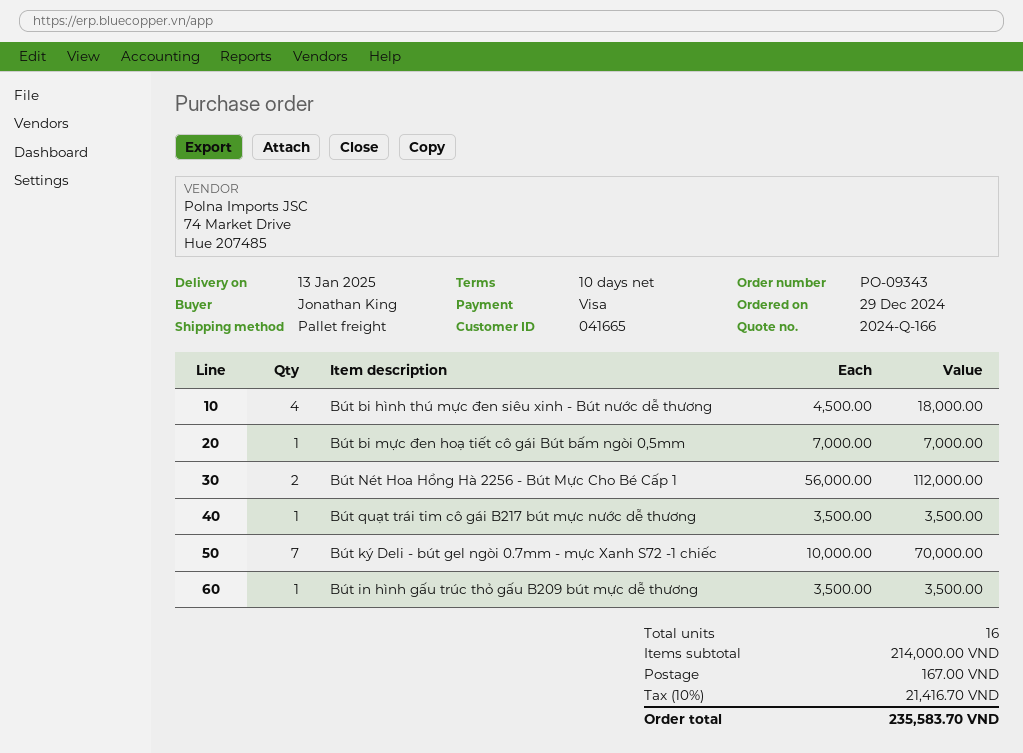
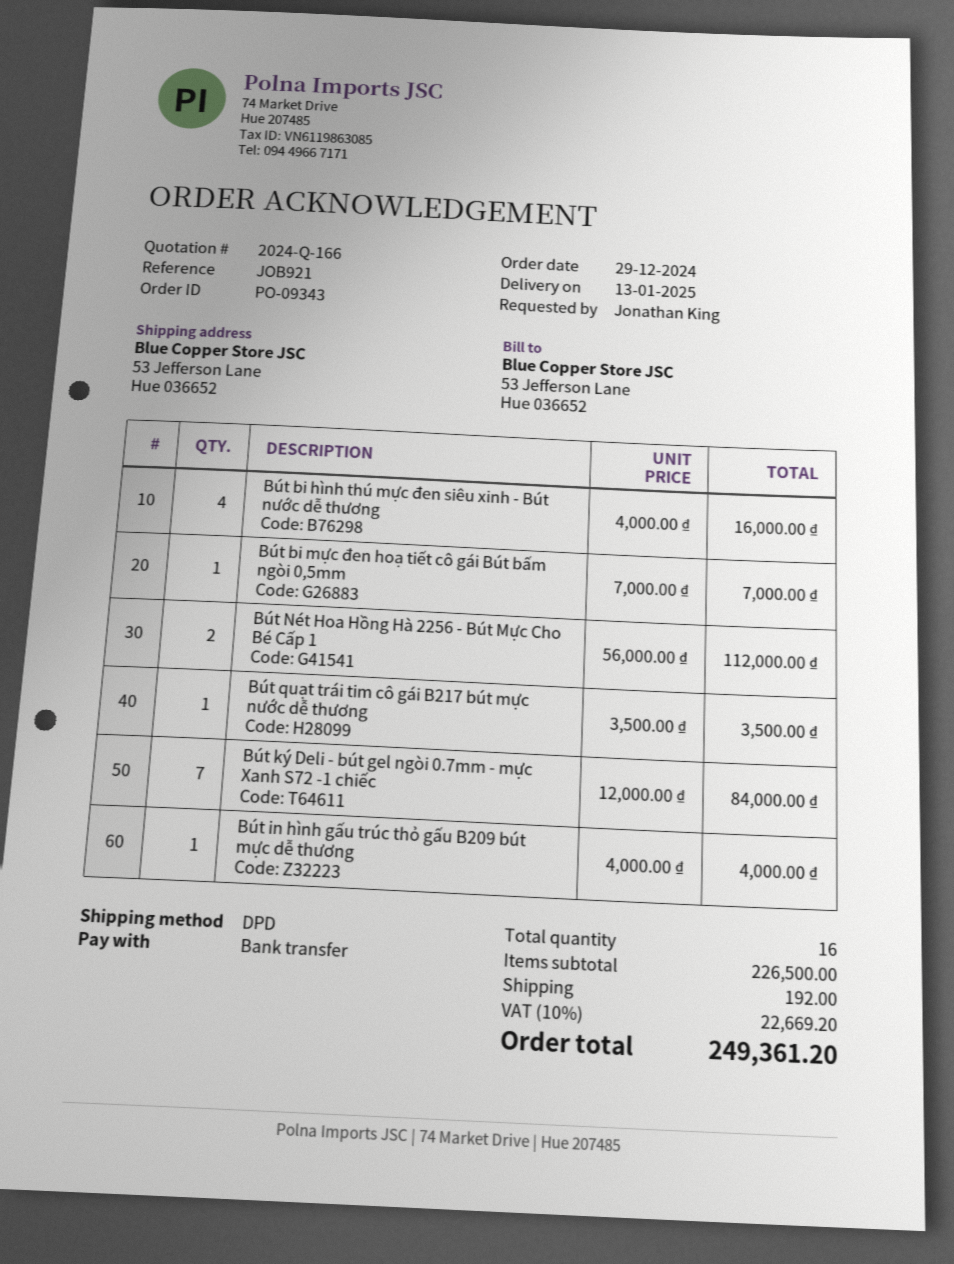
payment method: Visa -> bank transfer
shipping method: pallet freight -> DPD
Bút bi hình thú mực đen siêu xinh - Bút nước dễ thương: 4 x 4500.00 = 18000.00 -> 4 x 4000.00 = 16000.00
Bút ký Deli - bút gel ngòi 0.7mm - mực Xanh S72 -1 chiếc: 7 x 10000.00 = 70000.00 -> 7 x 12000.00 = 84000.00
Bút in hình gấu trúc thỏ gấu B209 bút mực dễ thương: 1 x 3500.00 = 3500.00 -> 1 x 4000.00 = 4000.00
subtotal: 214000.00 -> 226500.00
shipping: 167.00 -> 192.00
tax: 10% = 21416.70 -> 10% = 22669.20
total: 235583.70 -> 249361.20

